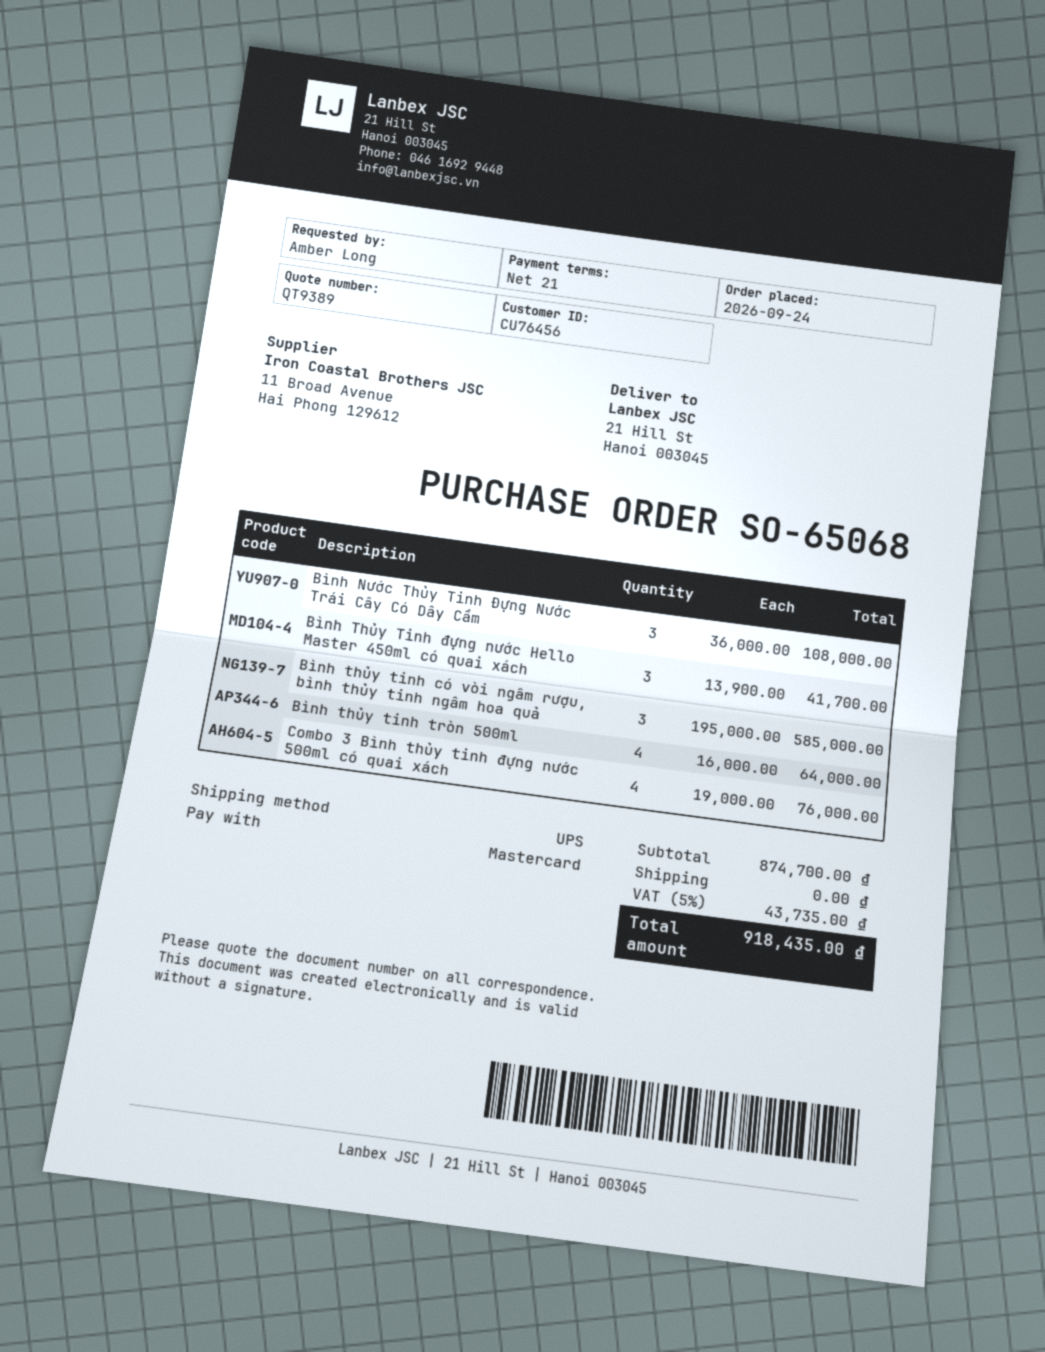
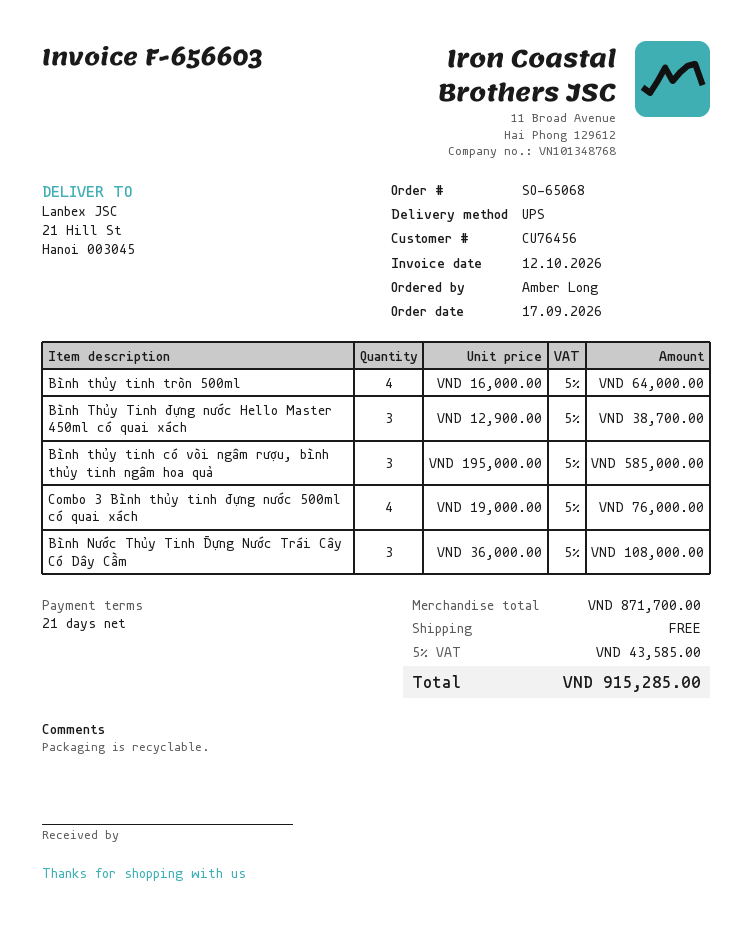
order date: 2026-09-24 -> 2026-09-17
Bình Thủy Tinh đựng nước Hello Master 450ml có quai xách: 3 x 13900.00 = 41700.00 -> 3 x 12900.00 = 38700.00
subtotal: 874700.00 -> 871700.00
tax: 5% = 43735.00 -> 5% = 43585.00
total: 918435.00 -> 915285.00

